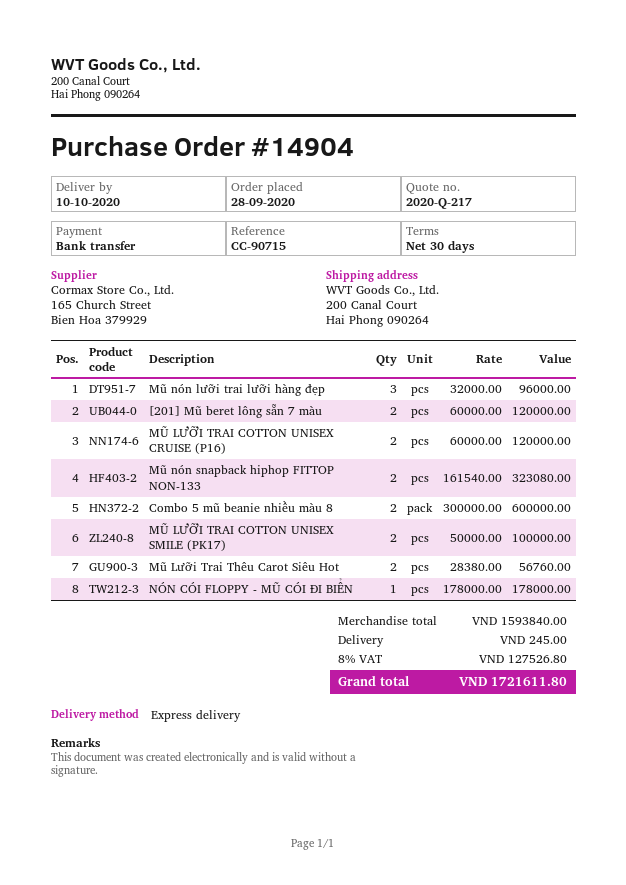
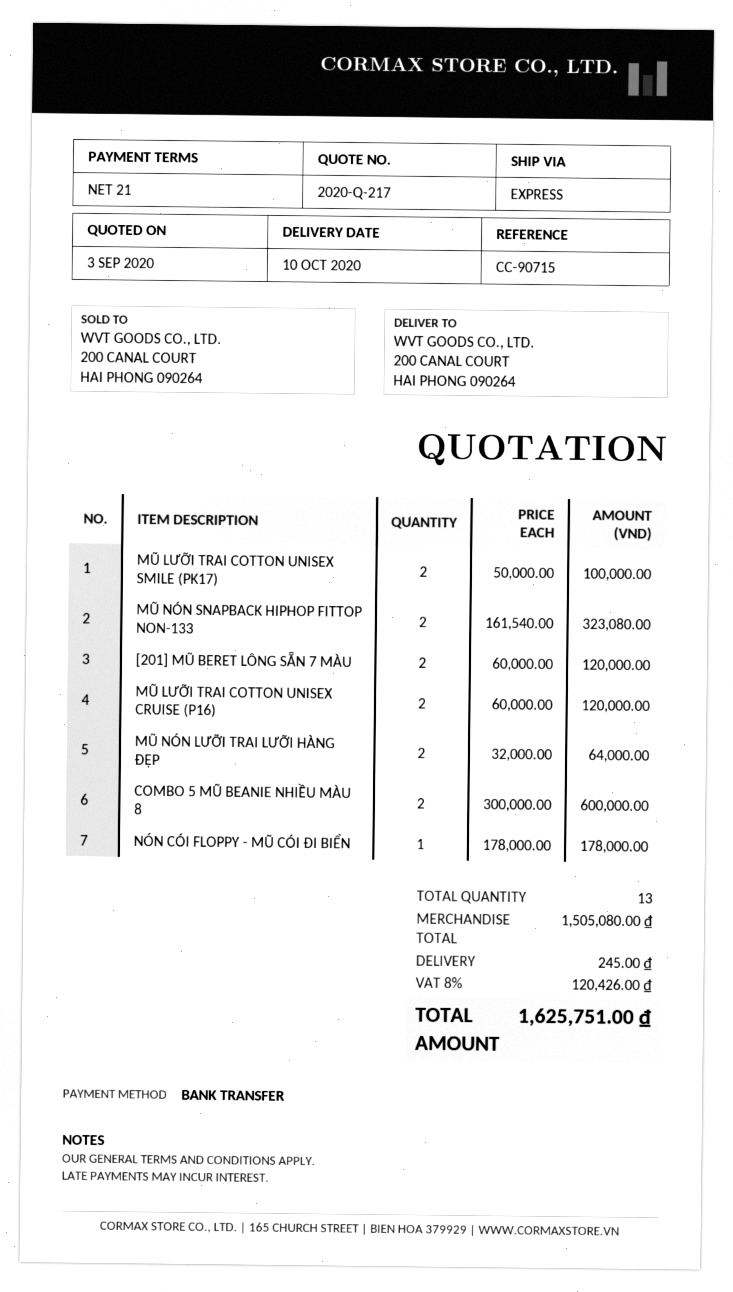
payment terms: 30 days -> 21 days
Mũ nón lưỡi trai lưỡi hàng đẹp: 3 x 32000.00 = 96000.00 -> 2 x 32000.00 = 64000.00
Mũ Lưỡi Trai Thêu Carot Siêu Hot: 2 x 28380.00 = 56760.00 -> none
subtotal: 1593840.00 -> 1505080.00
tax: 8% = 127526.80 -> 8% = 120426.00
total: 1721611.80 -> 1625751.00

